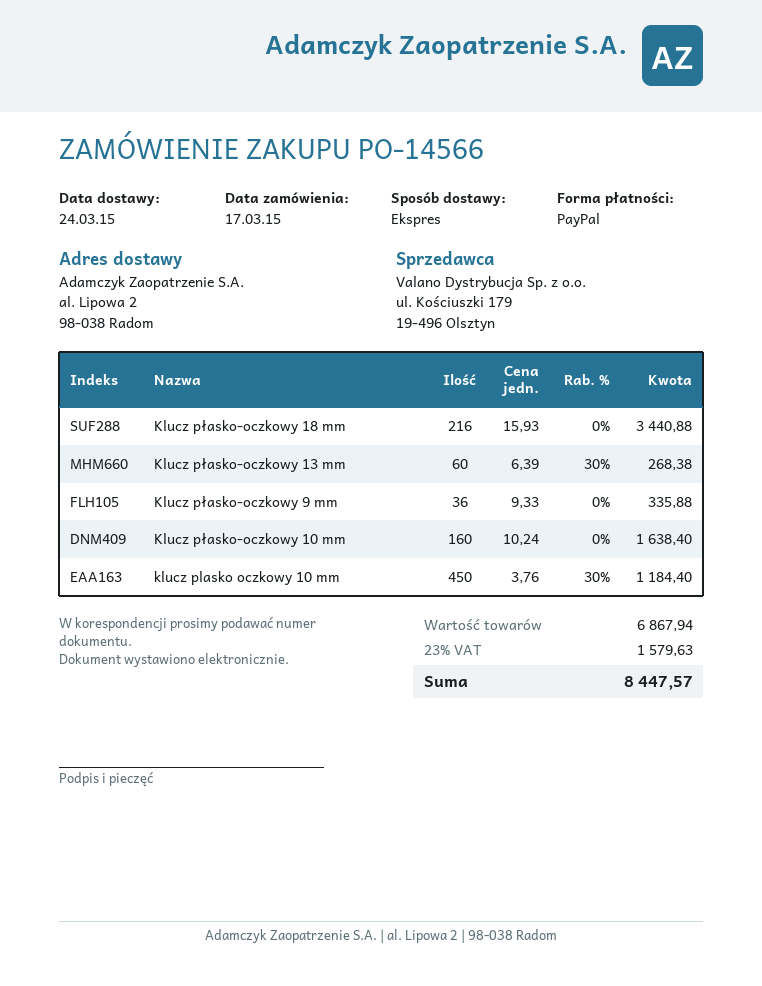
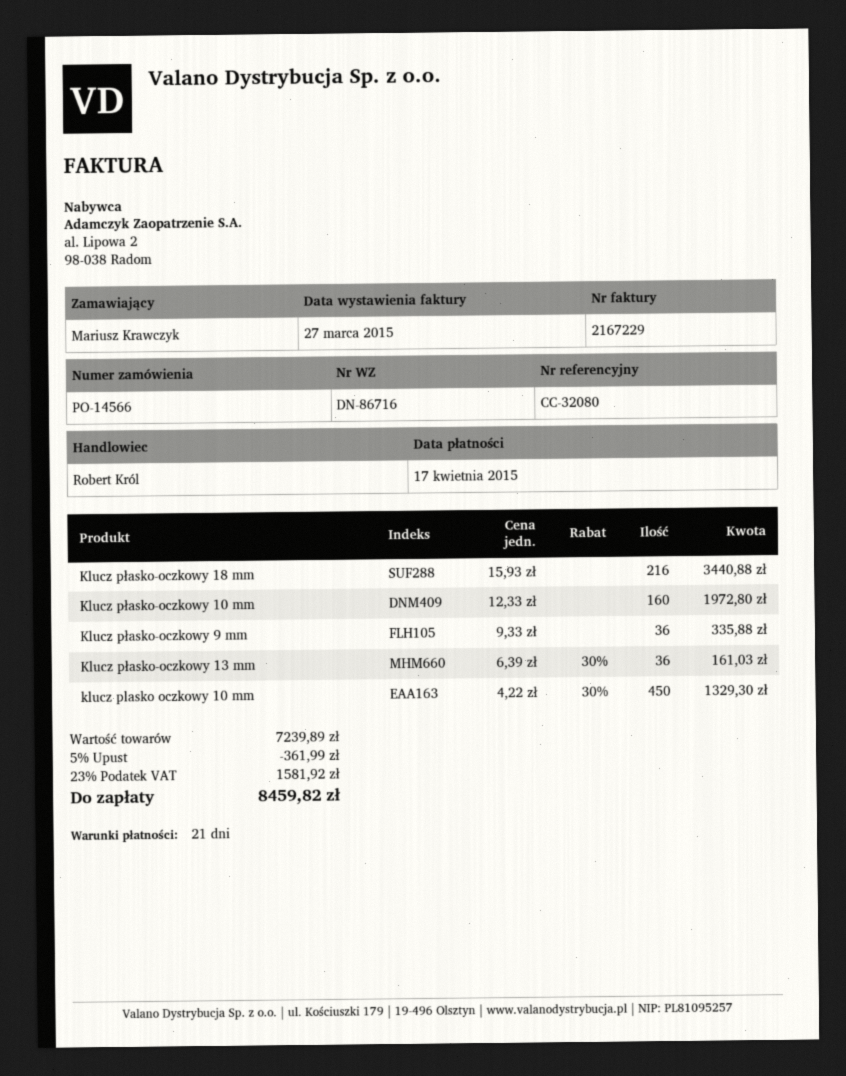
Klucz płasko-oczkowy 13 mm: 60 x 6.39 - 30% = 268.38 -> 36 x 6.39 - 30% = 161.03
Klucz płasko-oczkowy 10 mm: 160 x 10.24 = 1638.40 -> 160 x 12.33 = 1972.80
klucz plasko oczkowy 10 mm: 450 x 3.76 - 30% = 1184.40 -> 450 x 4.22 - 30% = 1329.30
subtotal: 6867.94 -> 7239.89
discount: none -> 5% = 361.99
tax: 23% = 1579.63 -> 23% = 1581.92
total: 8447.57 -> 8459.82

